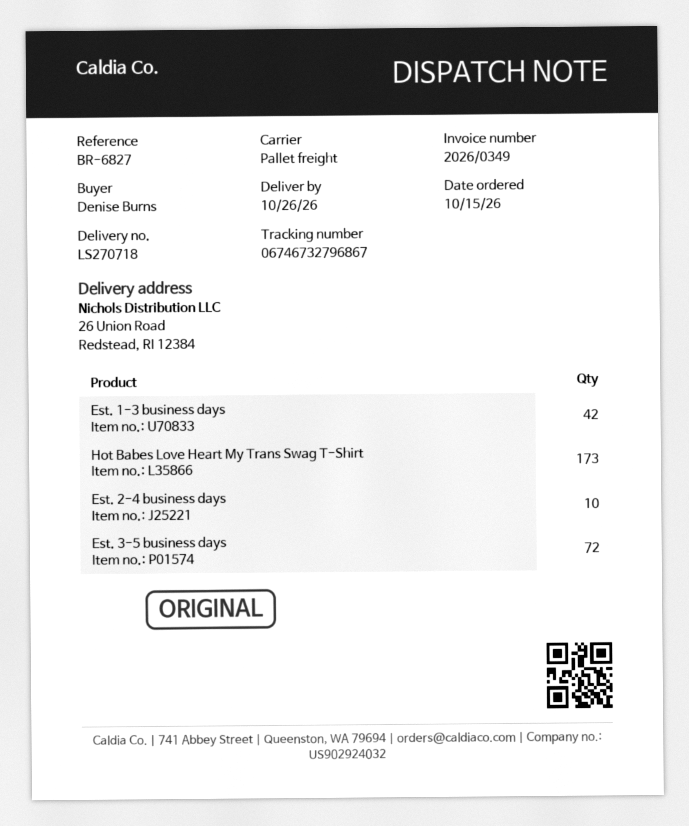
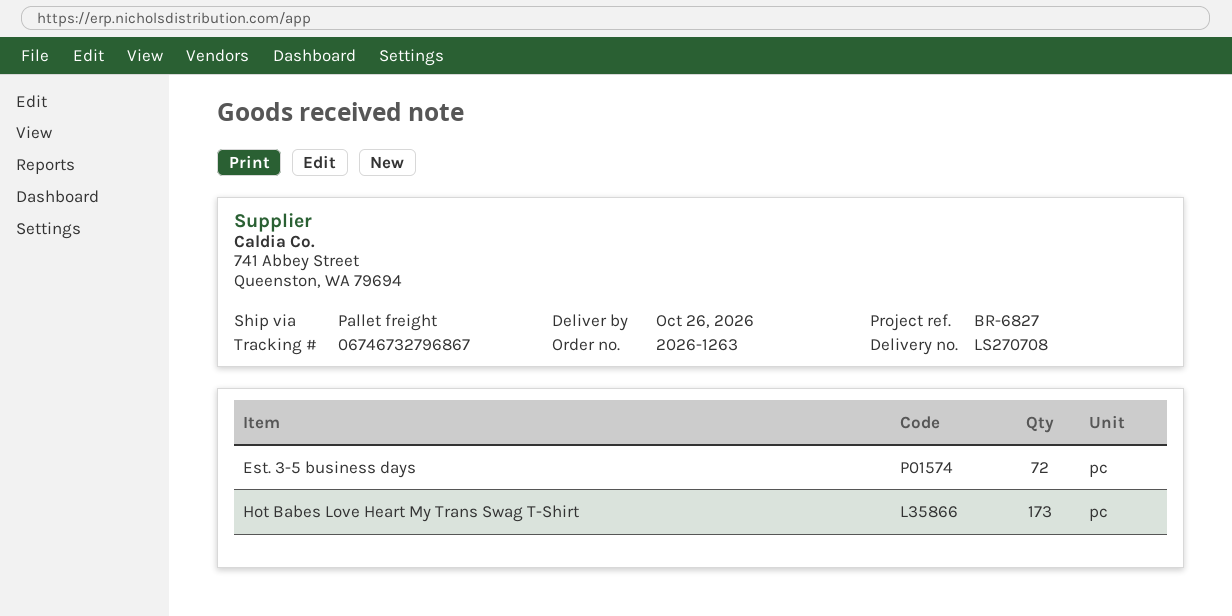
delivery note number: LS270718 -> LS270708
Est. 1-3 business days: 42 -> none
Est. 2-4 business days: 10 -> none

